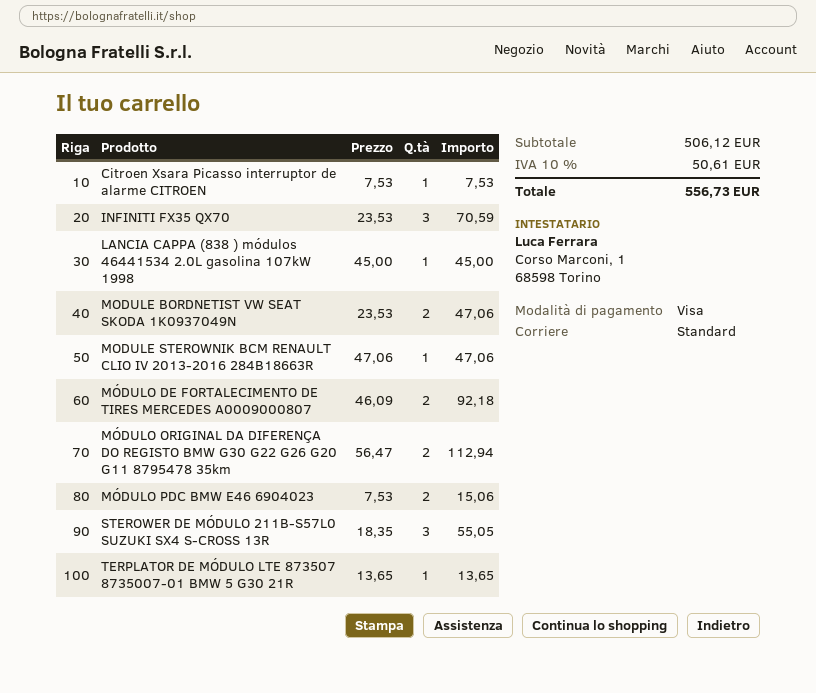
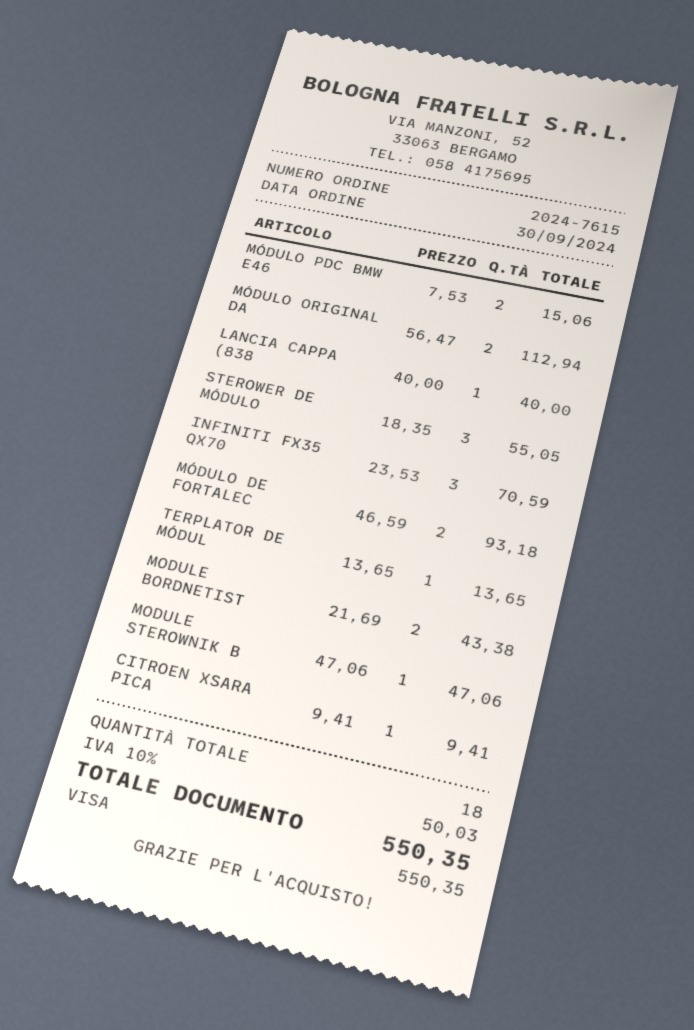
Citroen Xsara Picasso interruptor de alarme CITROEN: 1 x 7.53 = 7.53 -> 1 x 9.41 = 9.41
LANCIA CAPPA (838 ) módulos 46441534 2.0L gasolina 107kW 1998: 1 x 45.00 = 45.00 -> 1 x 40.00 = 40.00
MODULE BORDNETIST VW SEAT SKODA 1K0937049N: 2 x 23.53 = 47.06 -> 2 x 21.69 = 43.38
MÓDULO DE FORTALECIMENTO DE TIRES MERCEDES A0009000807: 2 x 46.09 = 92.18 -> 2 x 46.59 = 93.18
tax: 10% = 50.61 -> 10% = 50.03
total: 556.73 -> 550.35

